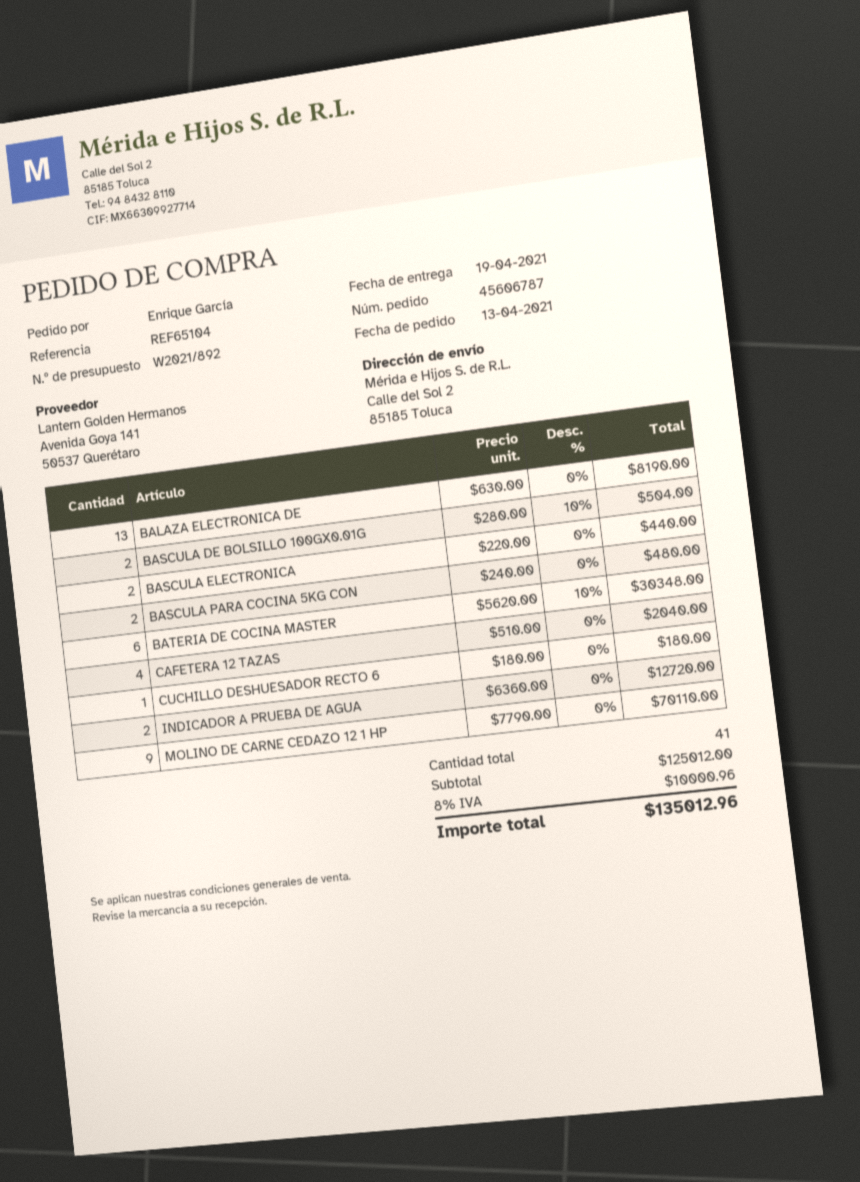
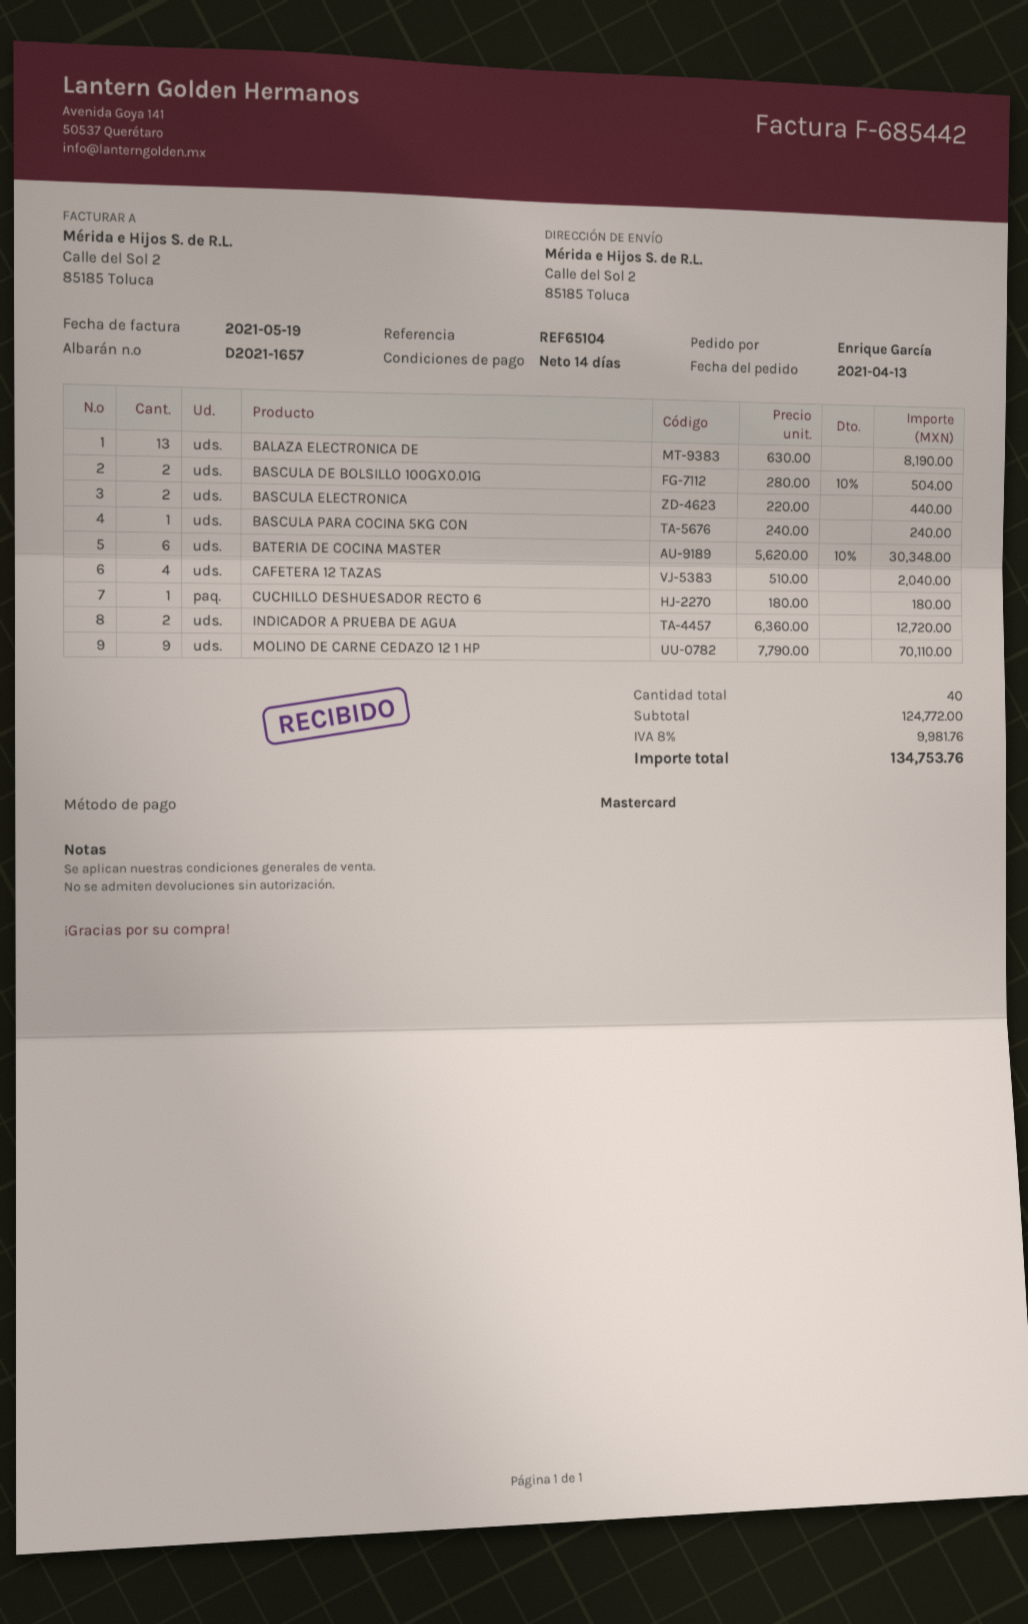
BASCULA PARA COCINA 5KG CON: 2 x 240.00 = 480.00 -> 1 x 240.00 = 240.00
total quantity: 41 -> 40
subtotal: 125012.00 -> 124772.00
tax: 8% = 10000.96 -> 8% = 9981.76
total: 135012.96 -> 134753.76

